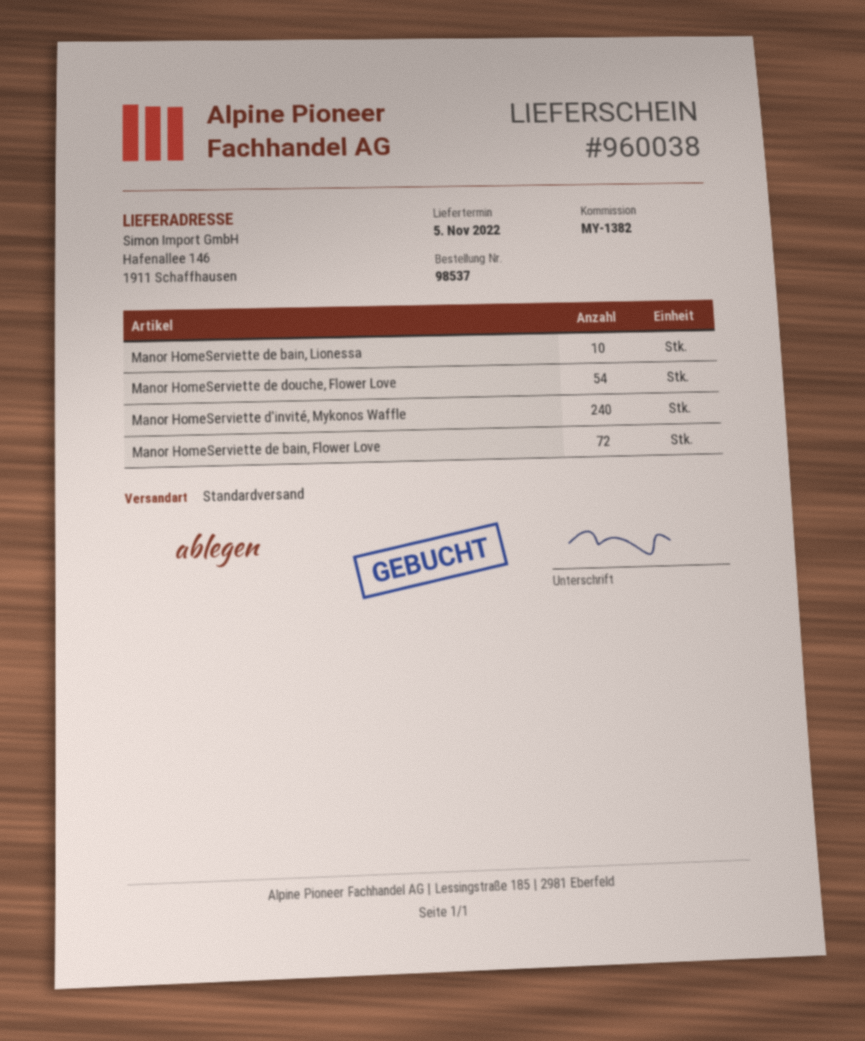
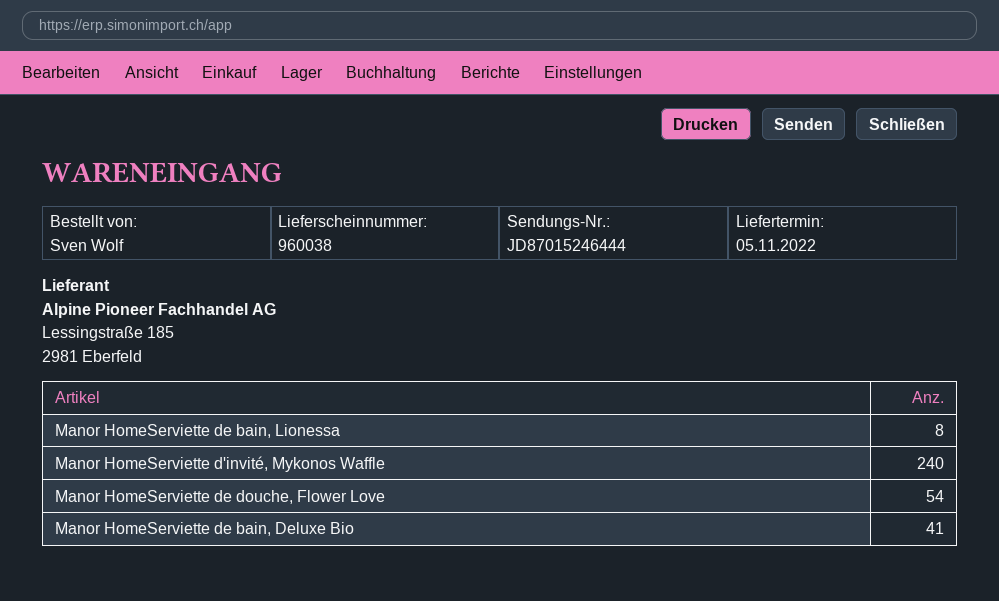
Manor HomeServiette de bain, Lionessa: 10 -> 8
Manor HomeServiette de bain, Flower Love: 72 -> none
Manor HomeServiette de bain, Deluxe Bio: none -> 41

